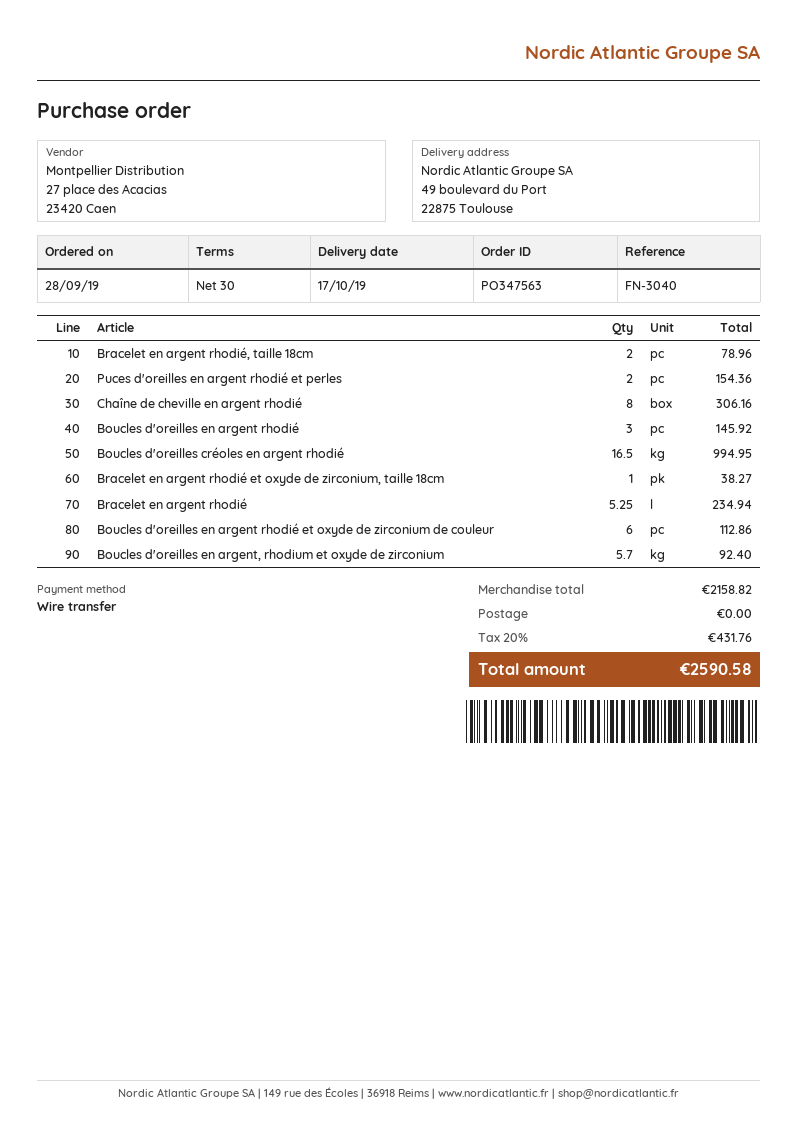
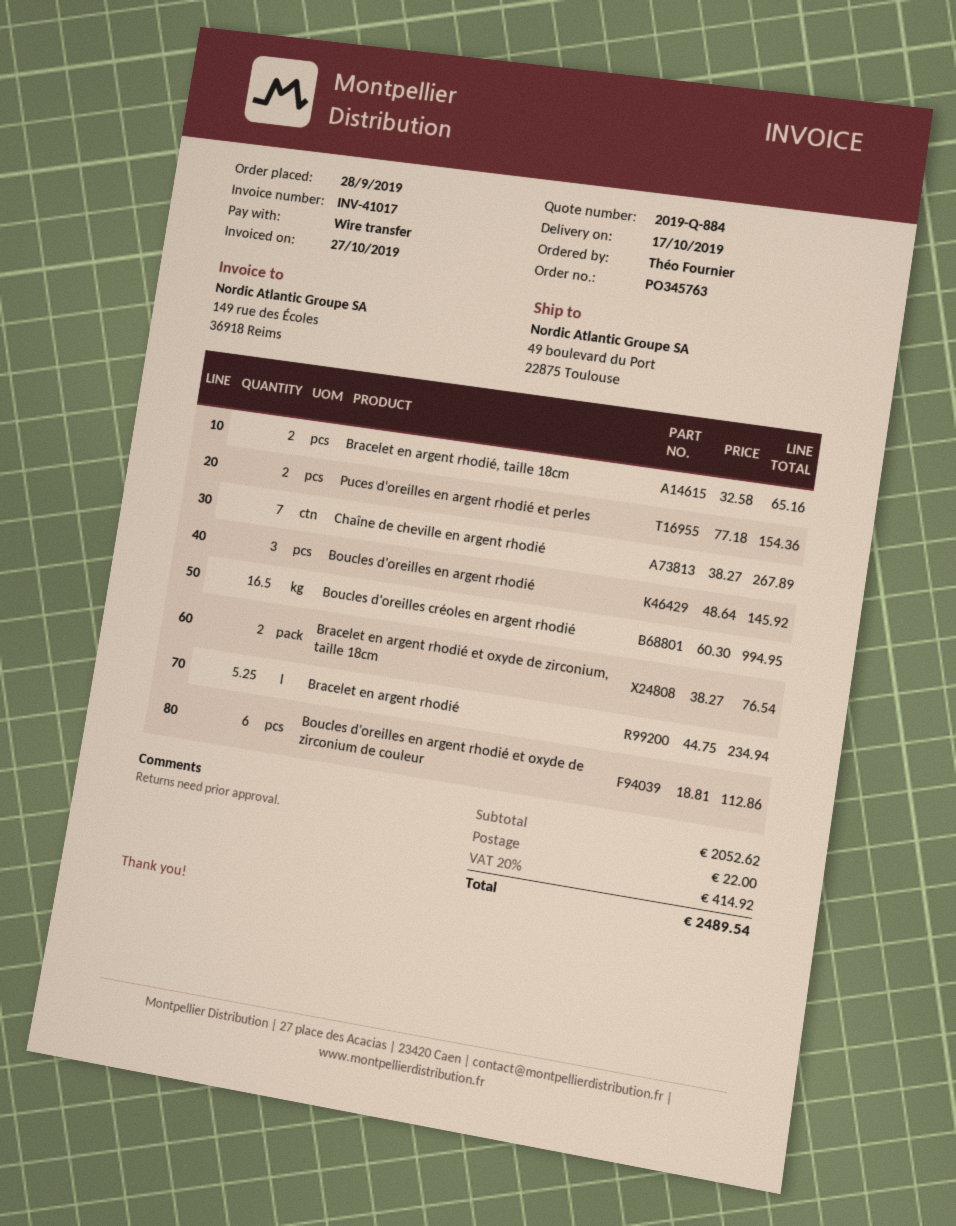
order number: PO347563 -> PO345763
Bracelet en argent rhodié, taille 18cm: 2 for 78.96 -> 2 for 65.16
Chaîne de cheville en argent rhodié: 8 for 306.16 -> 7 for 267.89
Bracelet en argent rhodié et oxyde de zirconium, taille 18cm: 1 for 38.27 -> 2 for 76.54
Boucles d'oreilles en argent, rhodium et oxyde de zirconium: 5.7 for 92.40 -> none
subtotal: 2158.82 -> 2052.62
shipping: 0.00 -> 22.00
tax: 20% = 431.76 -> 20% = 414.92
total: 2590.58 -> 2489.54

